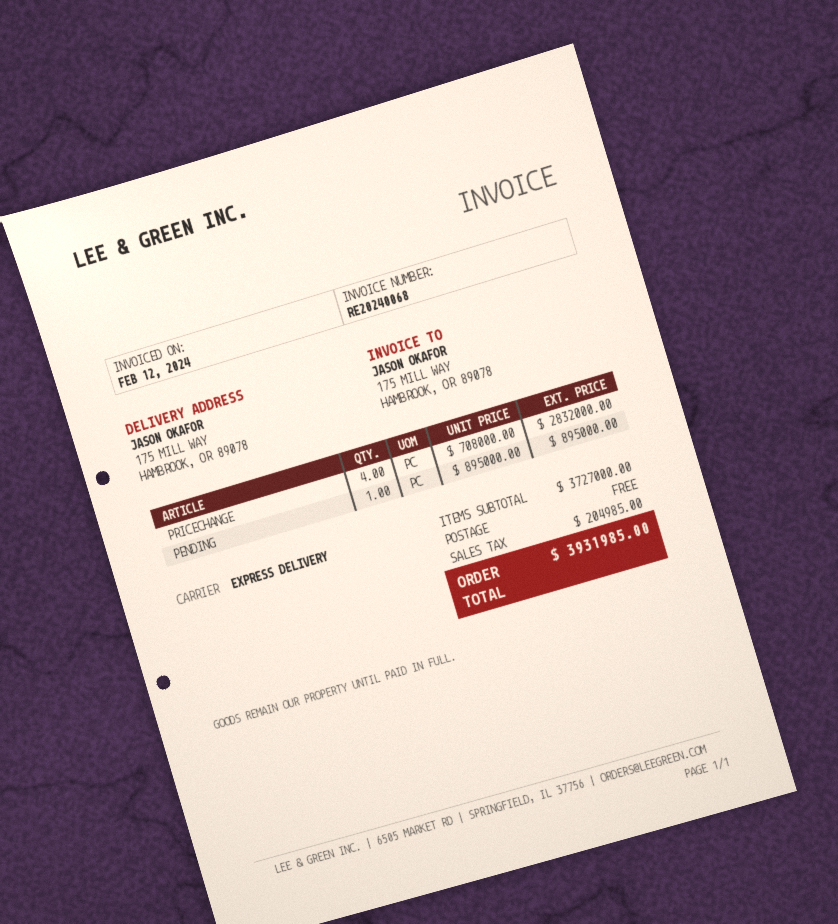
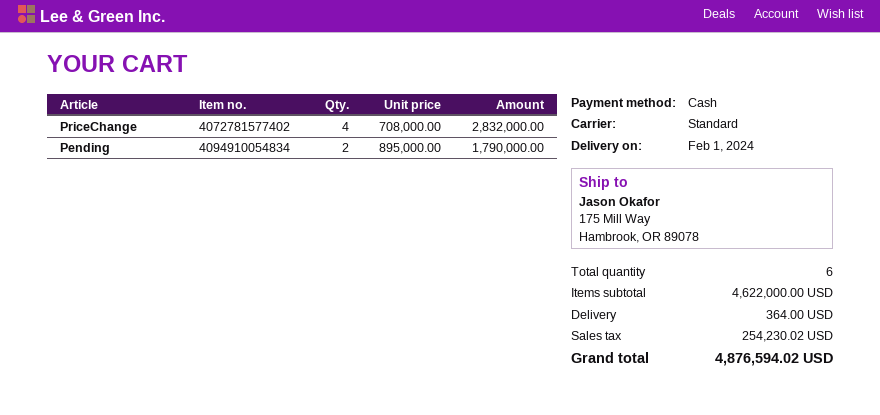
shipping method: express -> standard
PENDING: 1 x 895000.00 = 895000.00 -> 2 x 895000.00 = 1790000.00
subtotal: 3727000.00 -> 4622000.00
shipping: 0.00 -> 364.00
tax: 204985.00 -> 254230.02
total: 3931985.00 -> 4876594.02

